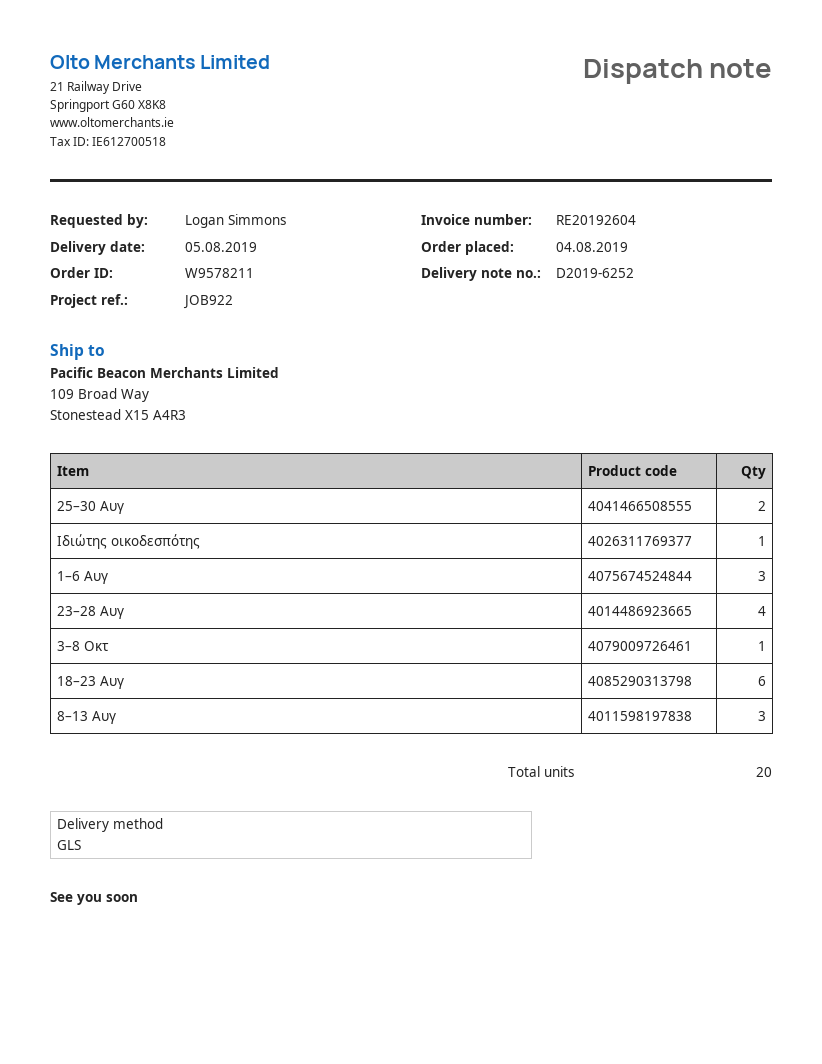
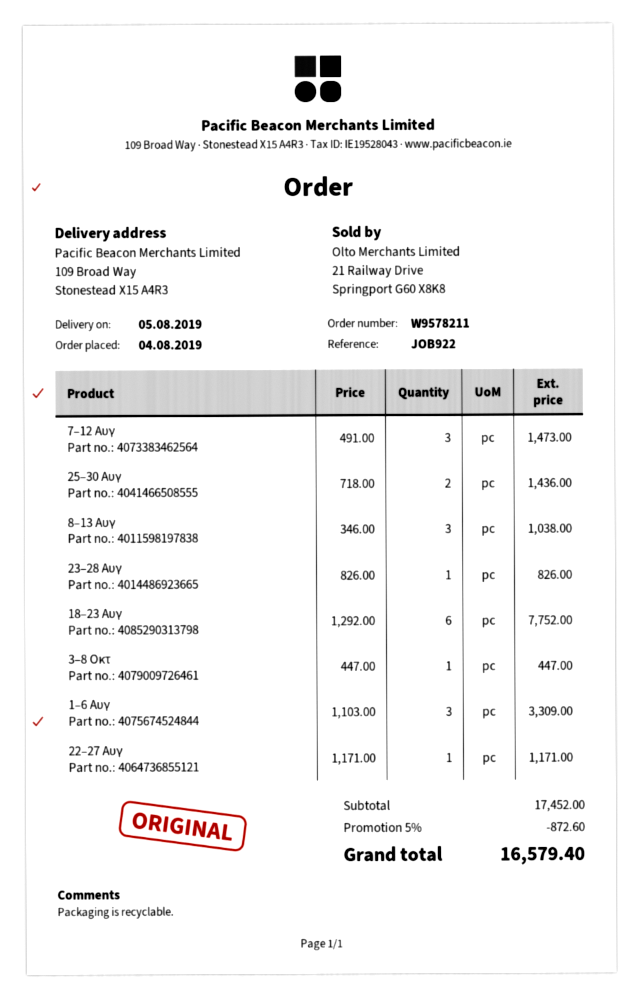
Ιδιώτης οικοδεσπότης: 1 -> none
23–28 Αυγ: 4 -> 1
7–12 Αυγ: none -> 3
22–27 Αυγ: none -> 1

